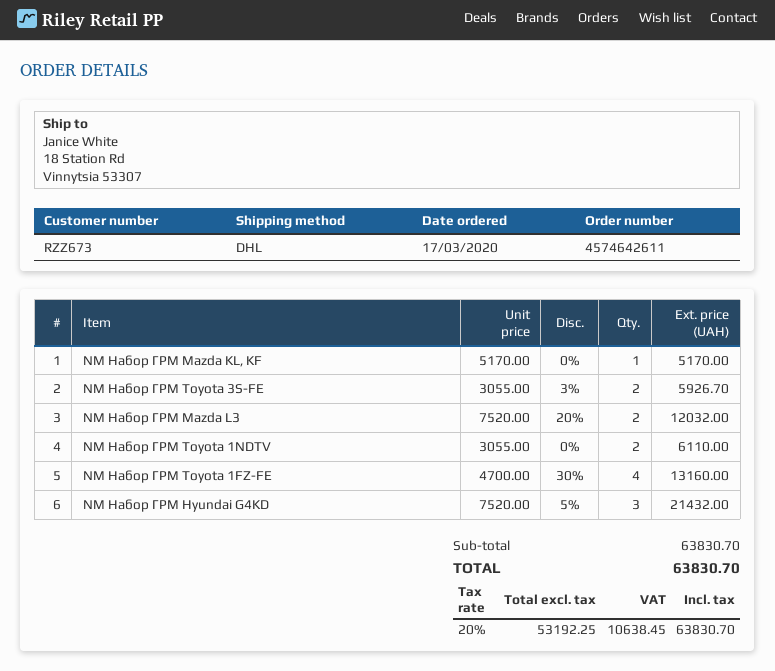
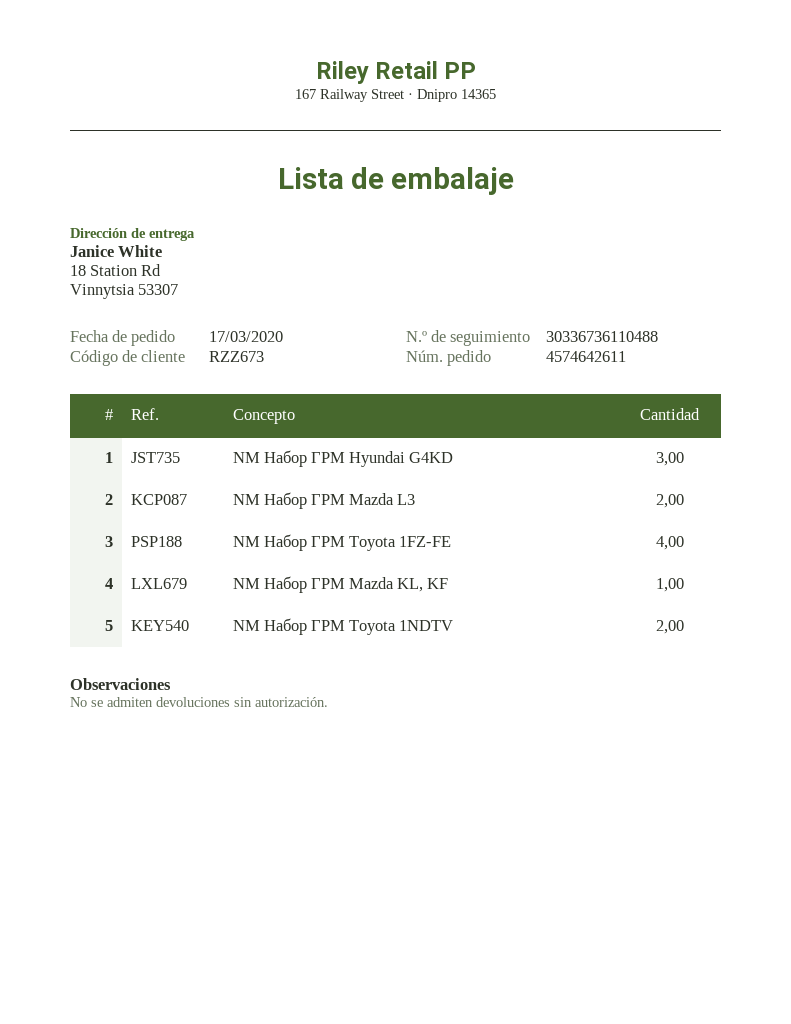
NM Набор ГРМ Toyota 3S-FE: 2 -> none

